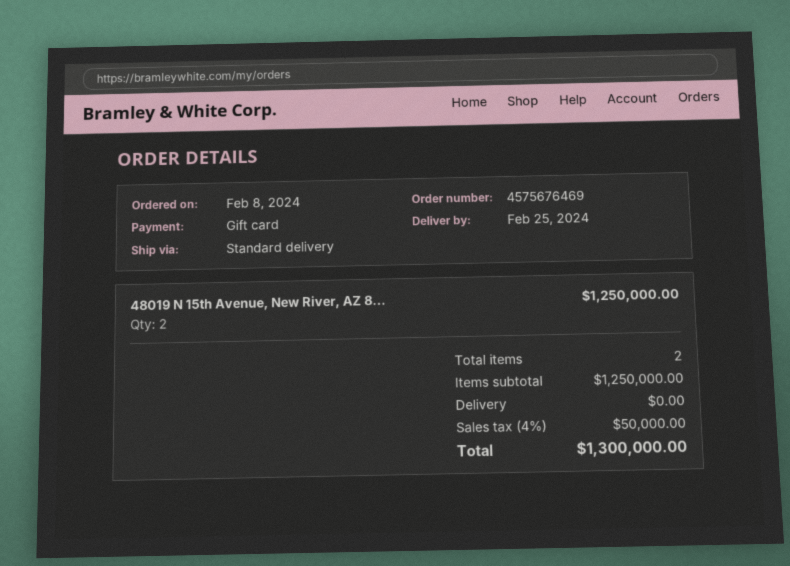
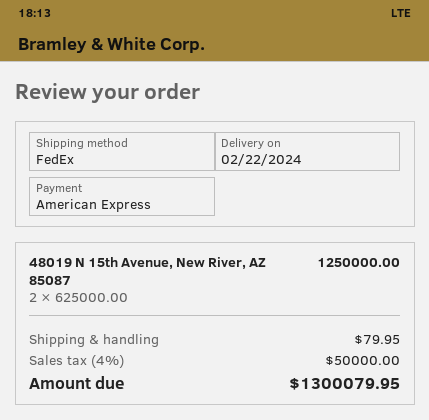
delivery date: 2024-02-25 -> 2024-02-22
payment method: gift card -> American Express
shipping method: standard -> FedEx
shipping: 0.00 -> 79.95
total: 1300000.00 -> 1300079.95

